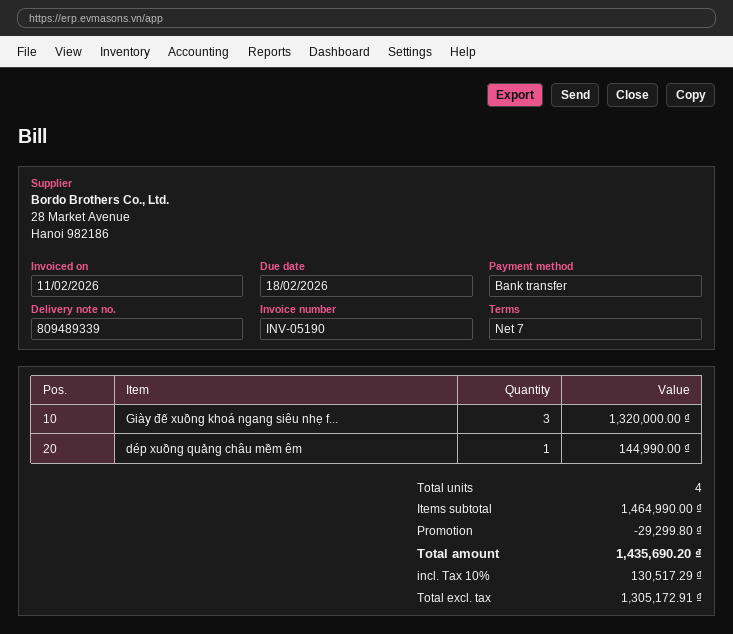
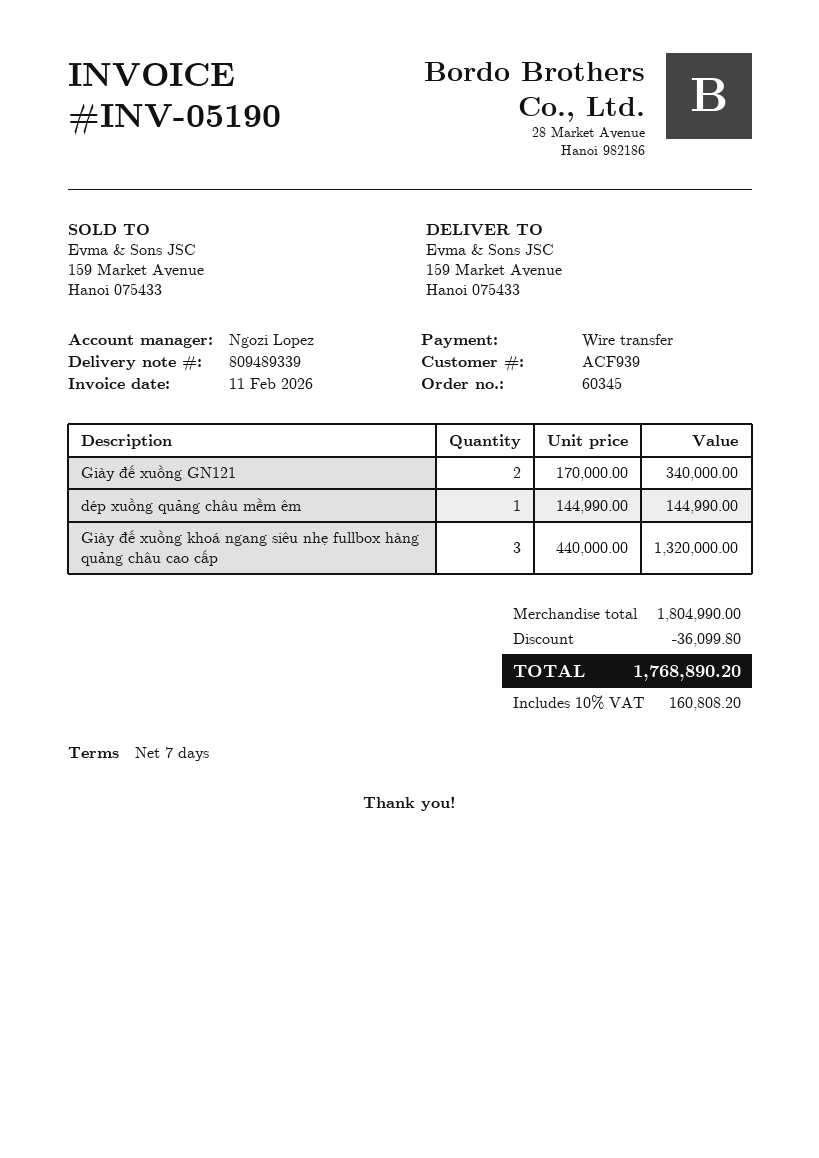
Giày đế xuồng GN121: none -> 2 for 340000.00
subtotal: 1464990.00 -> 1804990.00
discount: 29299.80 -> 36099.80
tax: 10% = 130517.29 -> 10% = 160808.20
total: 1435690.20 -> 1768890.20

